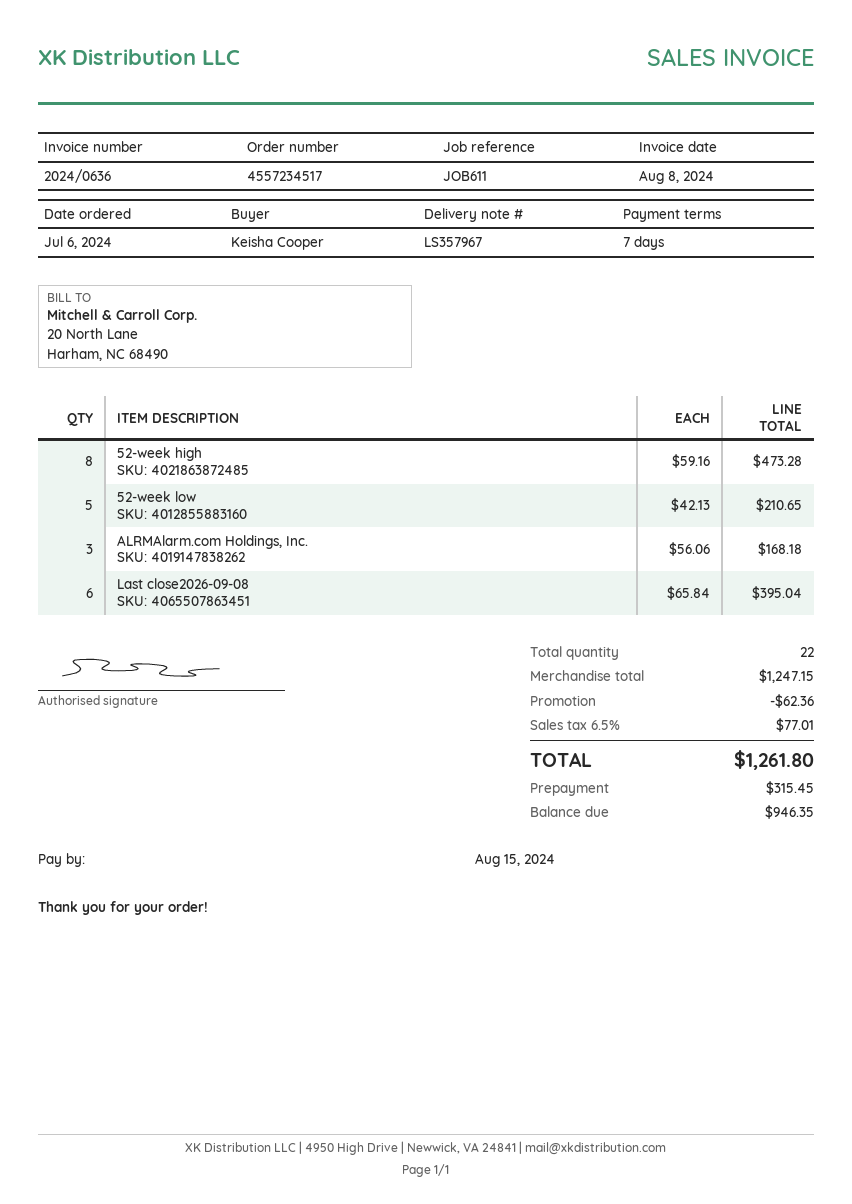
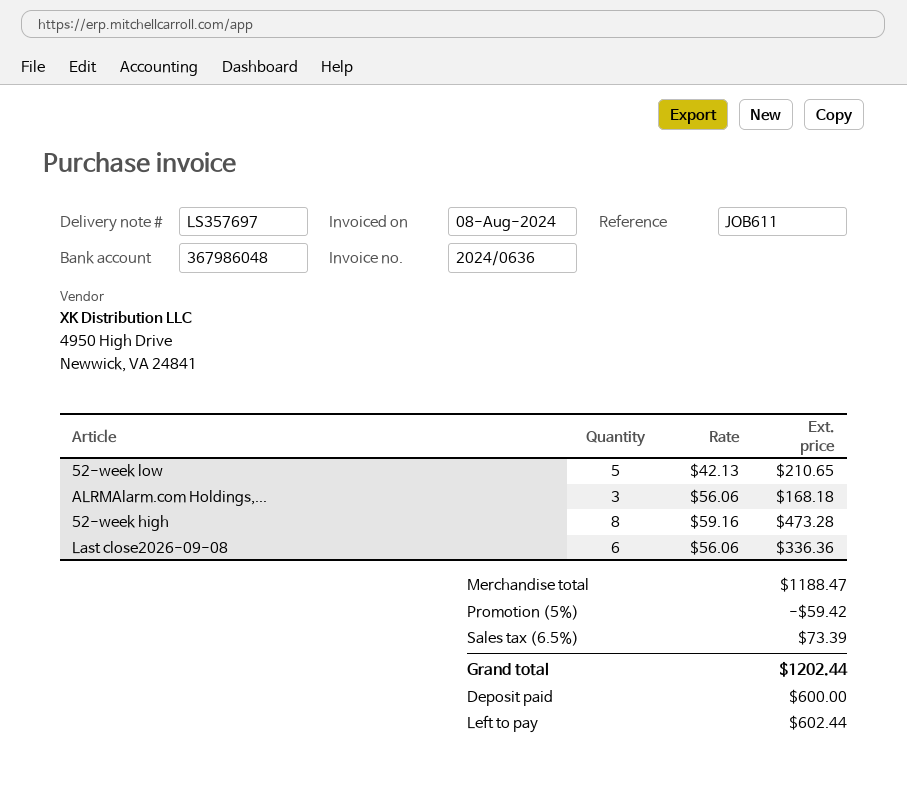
delivery note number: LS357967 -> LS357697
Last close2026-09-08: 6 x 65.84 = 395.04 -> 6 x 56.06 = 336.36
subtotal: 1247.15 -> 1188.47
discount: 62.36 -> 59.42
tax: 6.5% = 77.01 -> 6.5% = 73.39
total: 1261.80 -> 1202.44
deposit: 315.45 -> 600.00
balance: 946.35 -> 602.44

